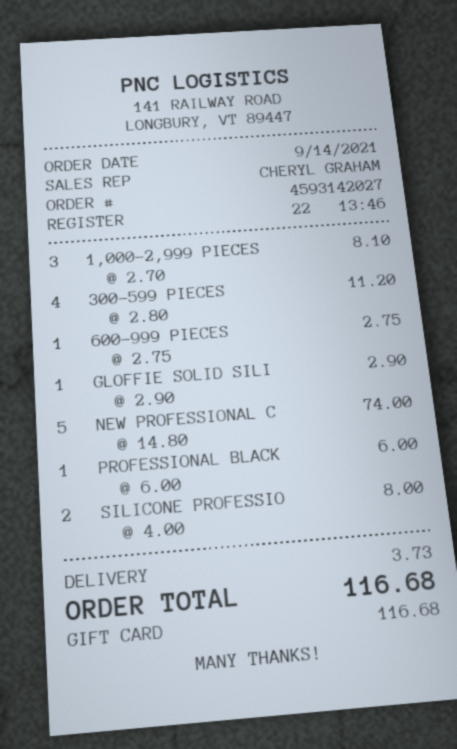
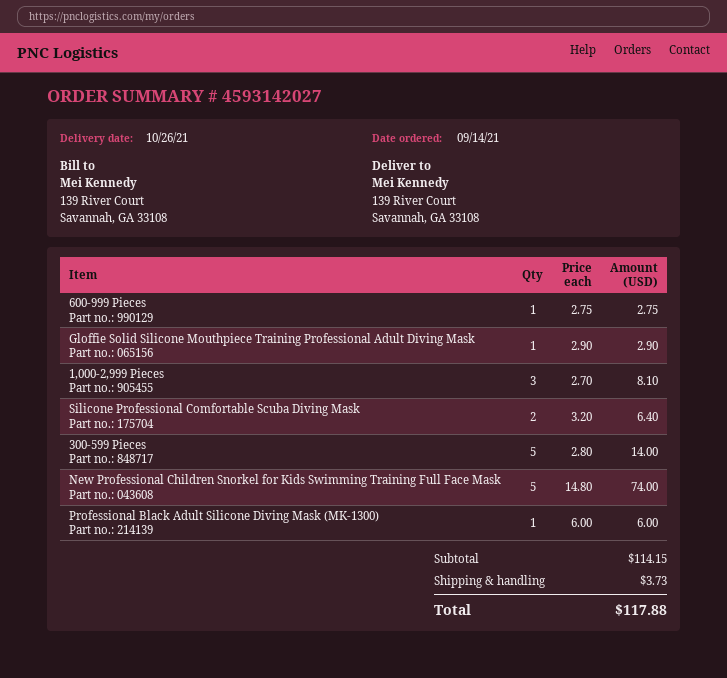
300-599 PIECES: 4 x 2.80 = 11.20 -> 5 x 2.80 = 14.00
SILICONE PROFESSIO: 2 x 4.00 = 8.00 -> 2 x 3.20 = 6.40
total: 116.68 -> 117.88

